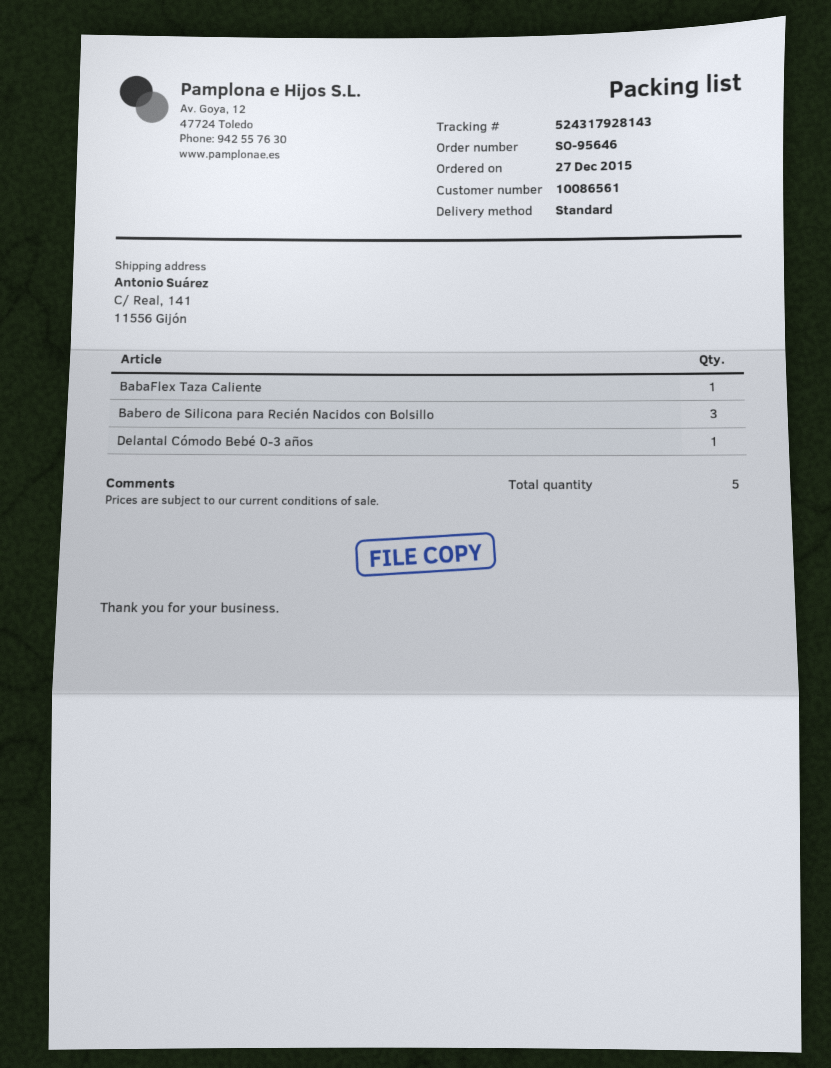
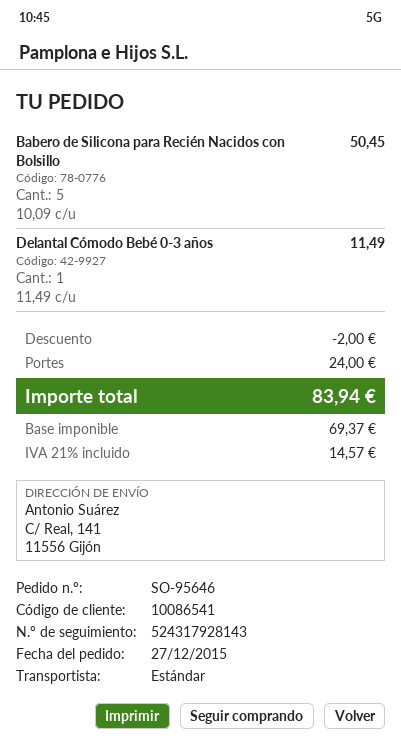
customer number: 10086561 -> 10086541
BabaFlex Taza Caliente: 1 -> none
Babero de Silicona para Recién Nacidos con Bolsillo: 3 -> 5

